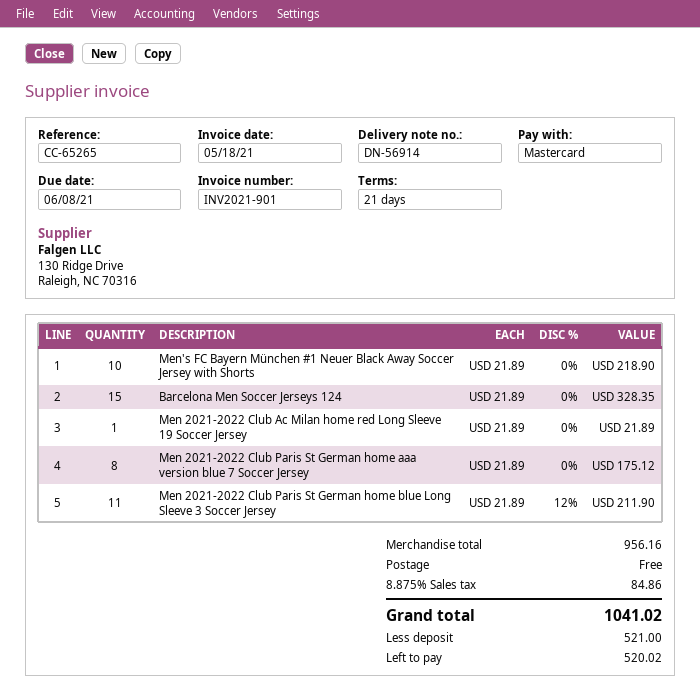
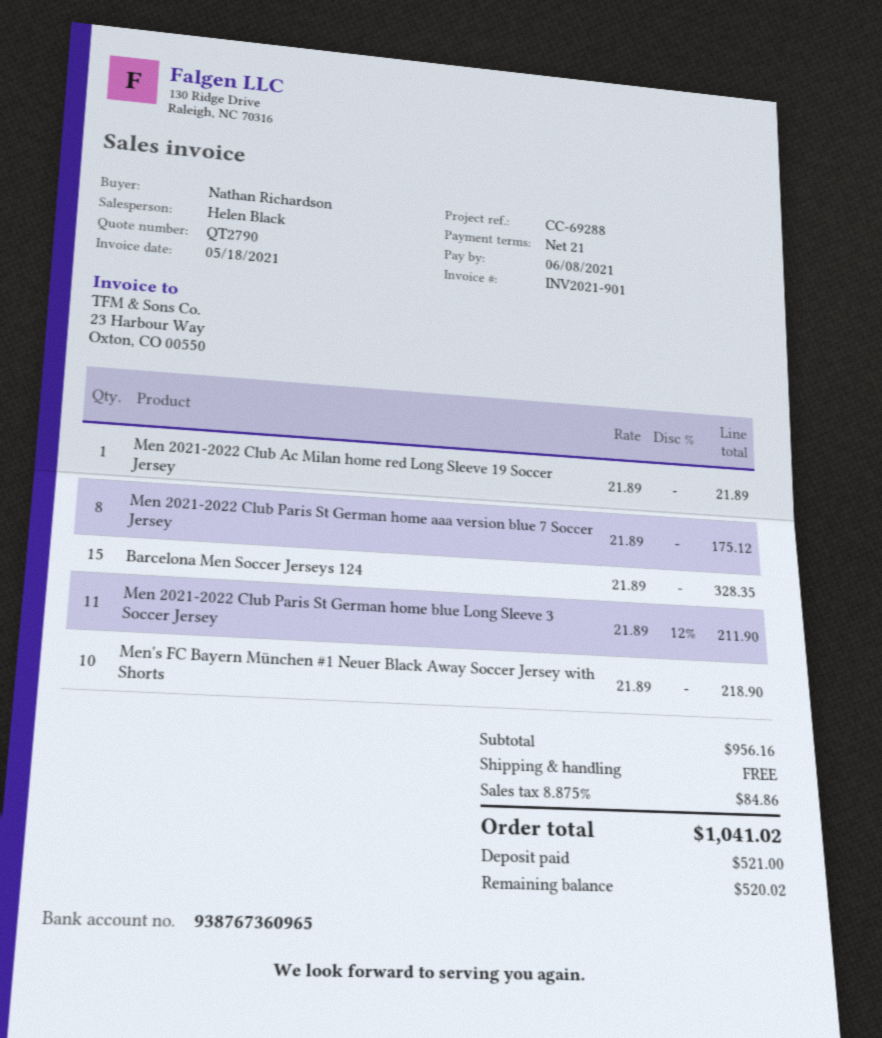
reference: CC-65265 -> CC-69288

